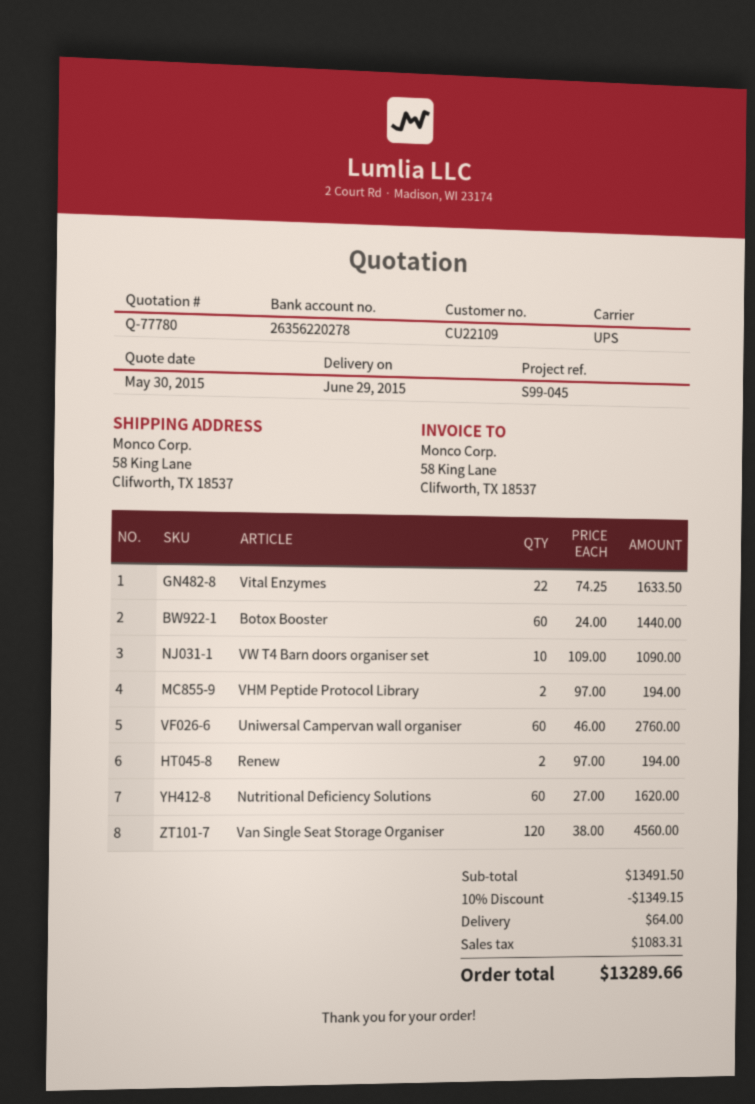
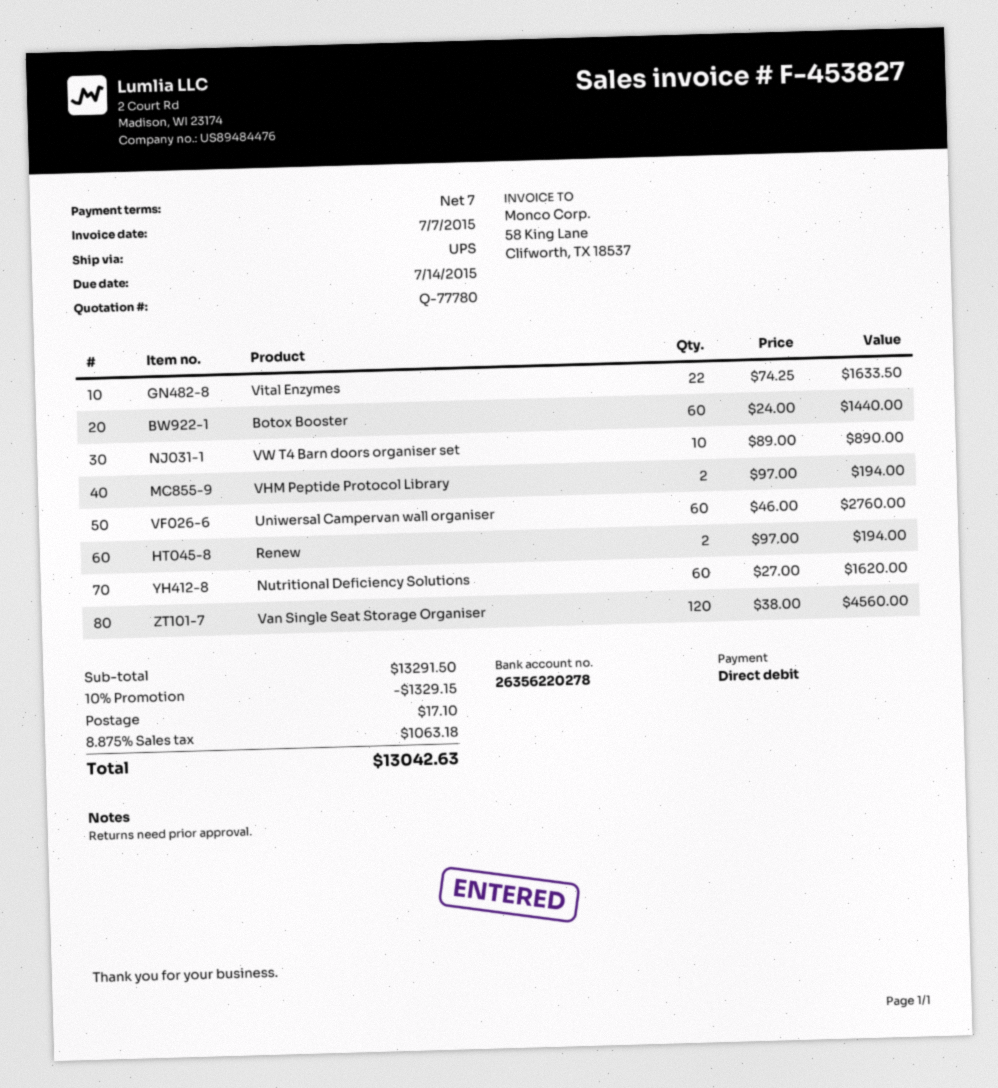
VW T4 Barn doors organiser set: 10 x 109.00 = 1090.00 -> 10 x 89.00 = 890.00
subtotal: 13491.50 -> 13291.50
discount: 10% = 1349.15 -> 10% = 1329.15
shipping: 64.00 -> 17.10
tax: 1083.31 -> 1063.18
total: 13289.66 -> 13042.63

